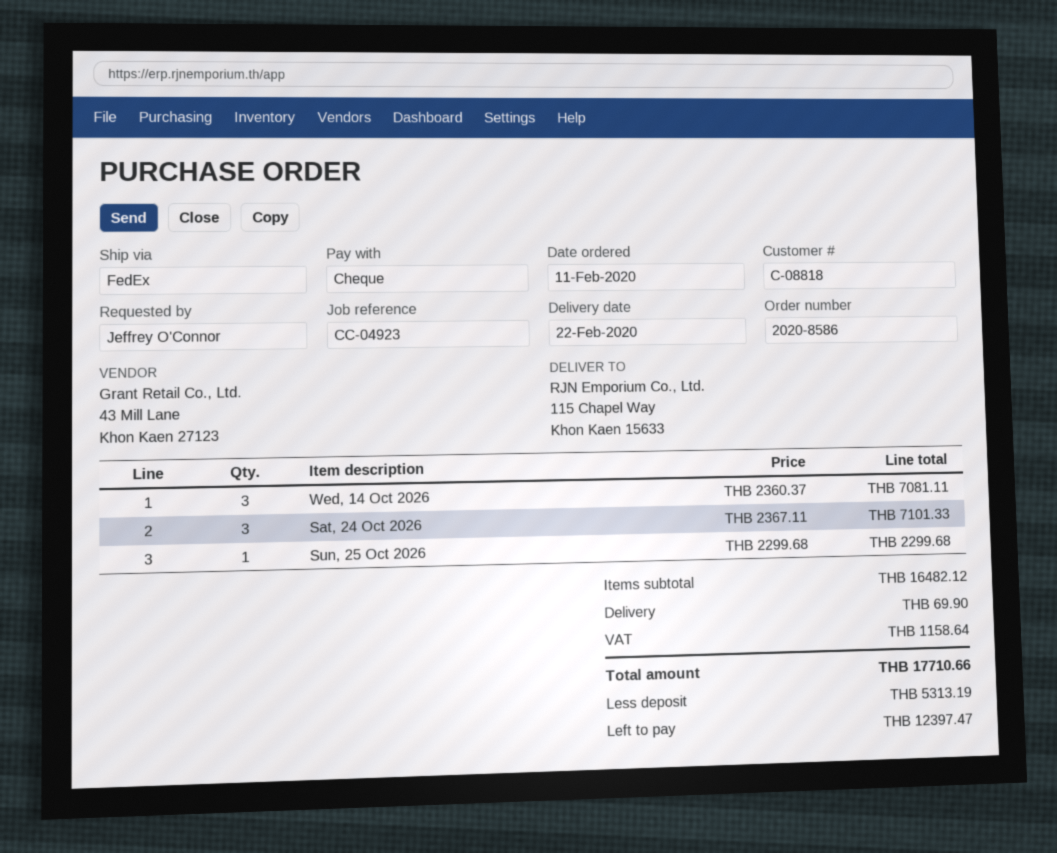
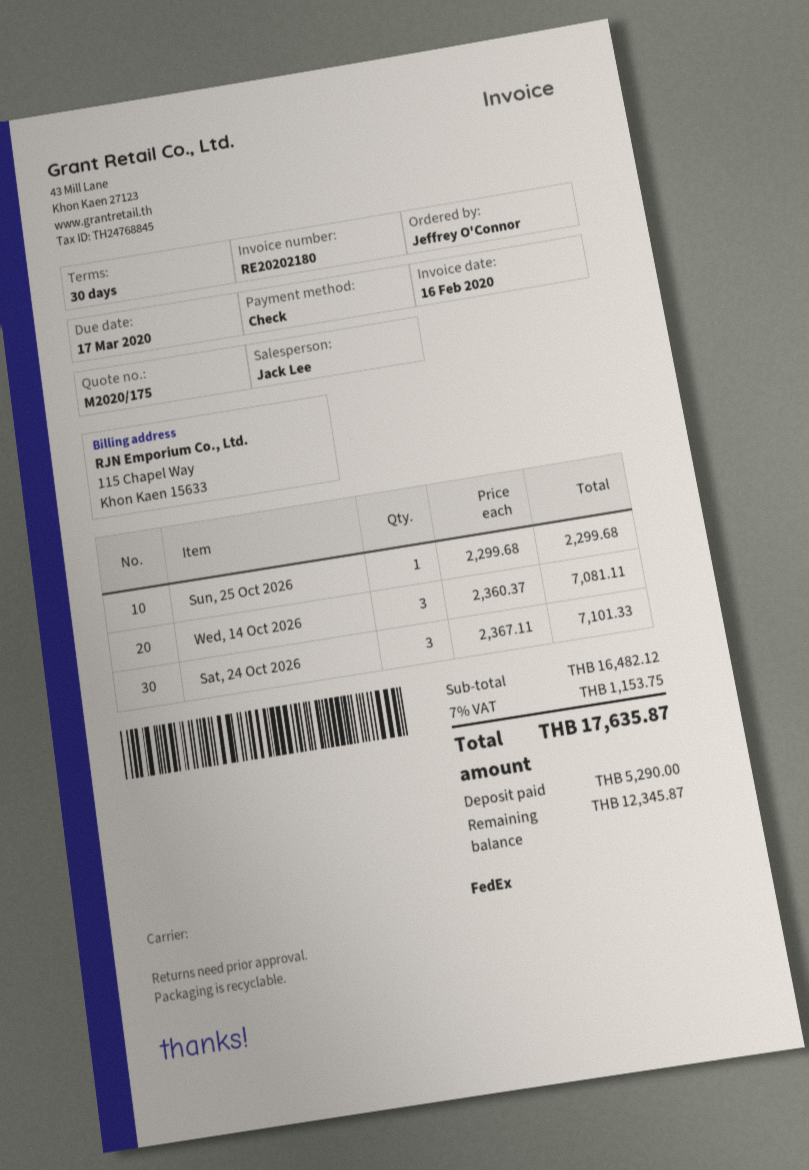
shipping: 69.90 -> none
tax: 1158.64 -> 1153.75
total: 17710.66 -> 17635.87
deposit: 5313.19 -> 5290.00
balance: 12397.47 -> 12345.87

